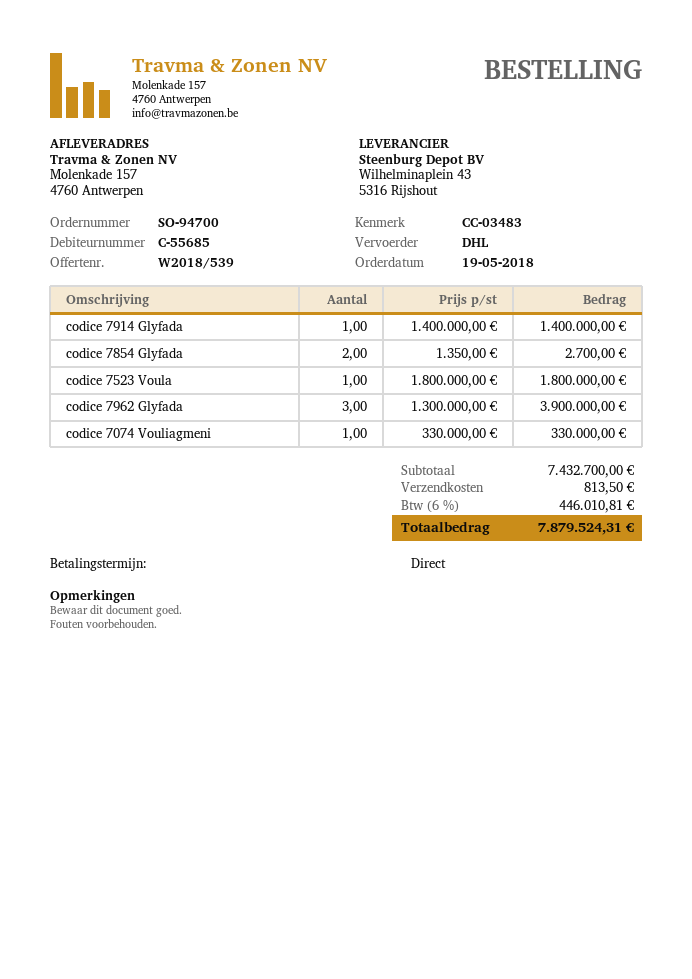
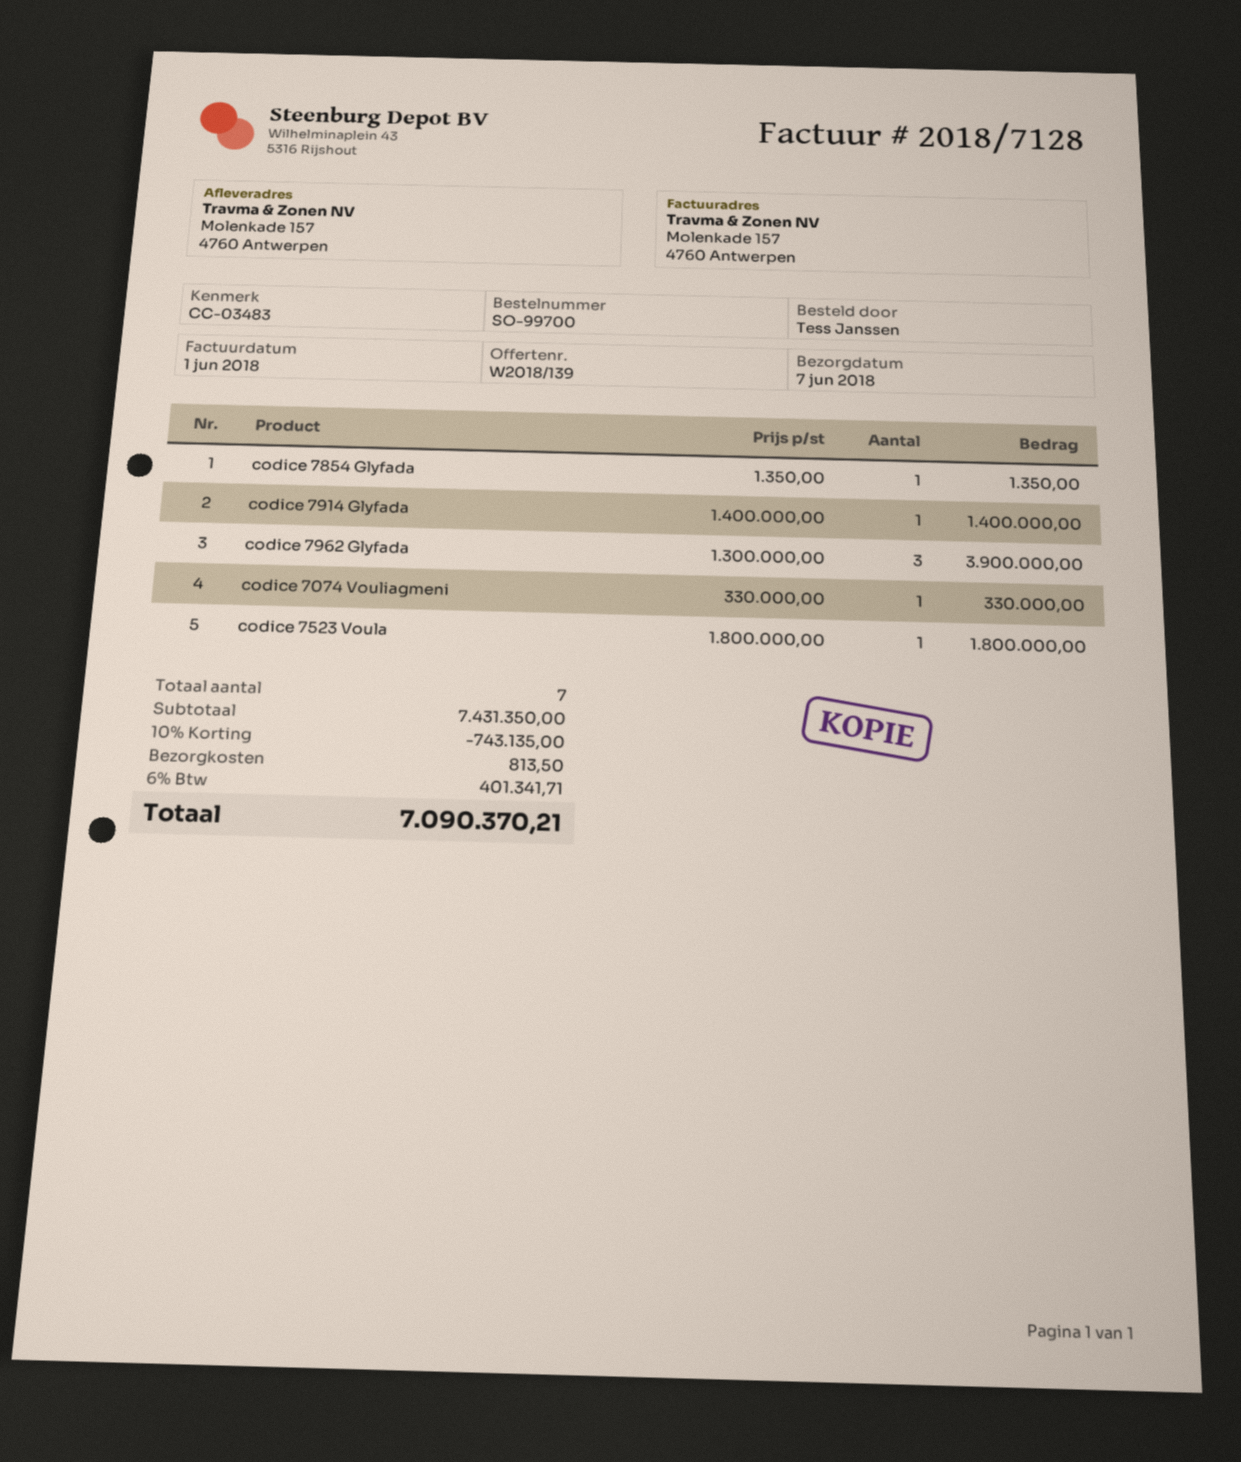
quote number: W2018/539 -> W2018/139
order number: SO-94700 -> SO-99700
codice 7854 Glyfada: 2 x 1350.00 = 2700.00 -> 1 x 1350.00 = 1350.00
subtotal: 7432700.00 -> 7431350.00
discount: none -> 10% = 743135.00
tax: 6% = 446010.81 -> 6% = 401341.71
total: 7879524.31 -> 7090370.21

